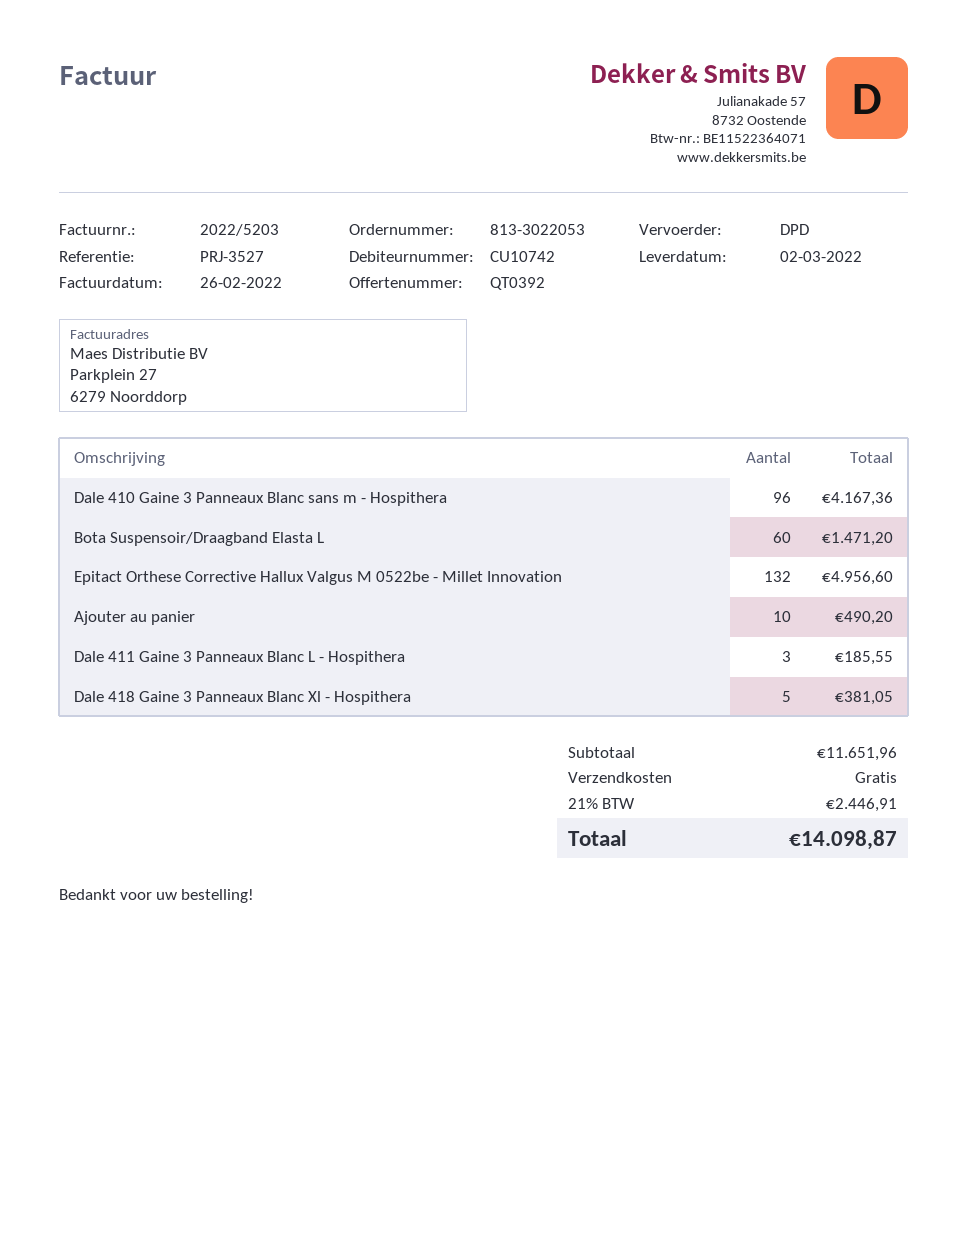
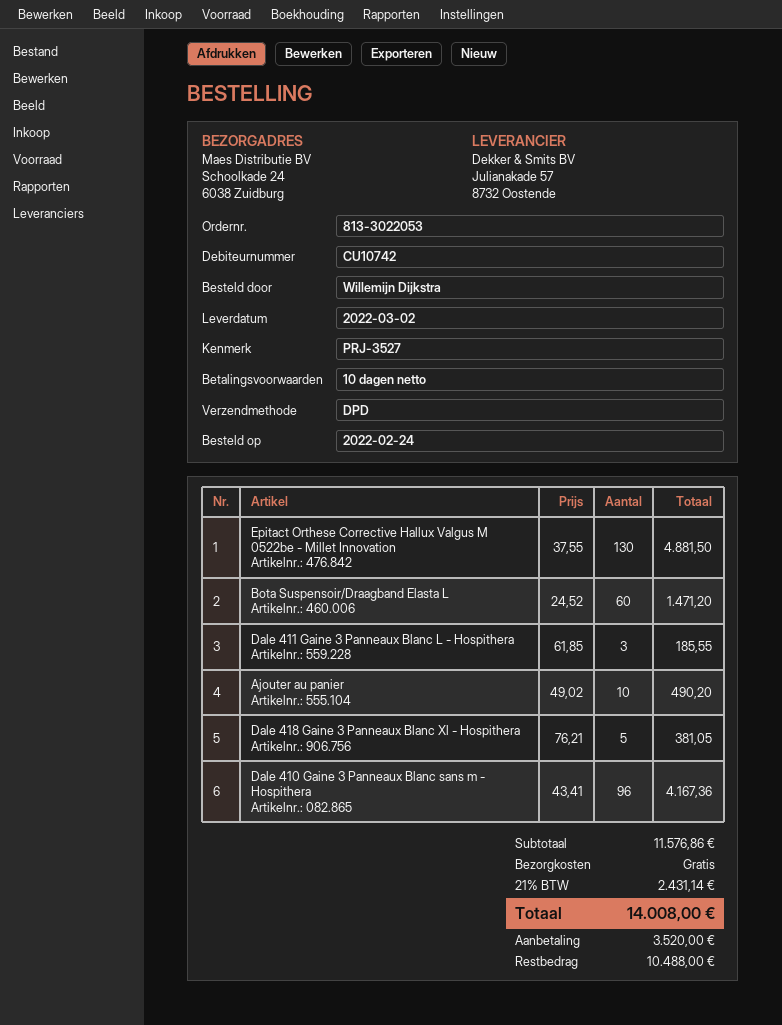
Epitact Orthese Corrective Hallux Valgus M 0522be - Millet Innovation: 132 for 4956.60 -> 130 for 4881.50
subtotal: 11651.96 -> 11576.86
tax: 21% = 2446.91 -> 21% = 2431.14
total: 14098.87 -> 14008.00

